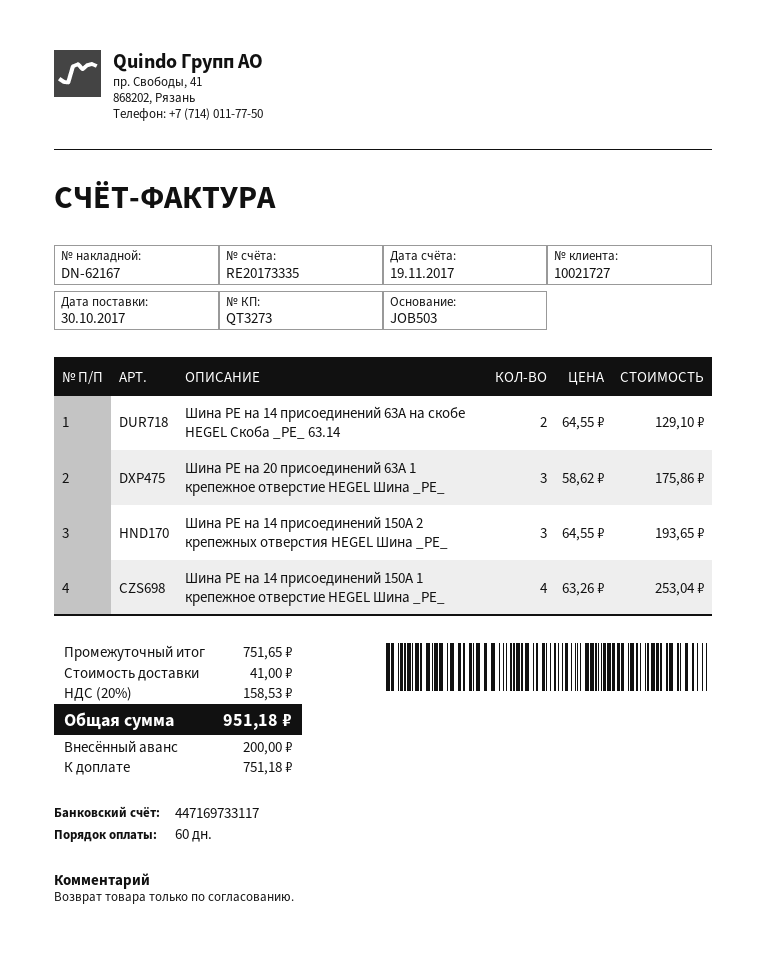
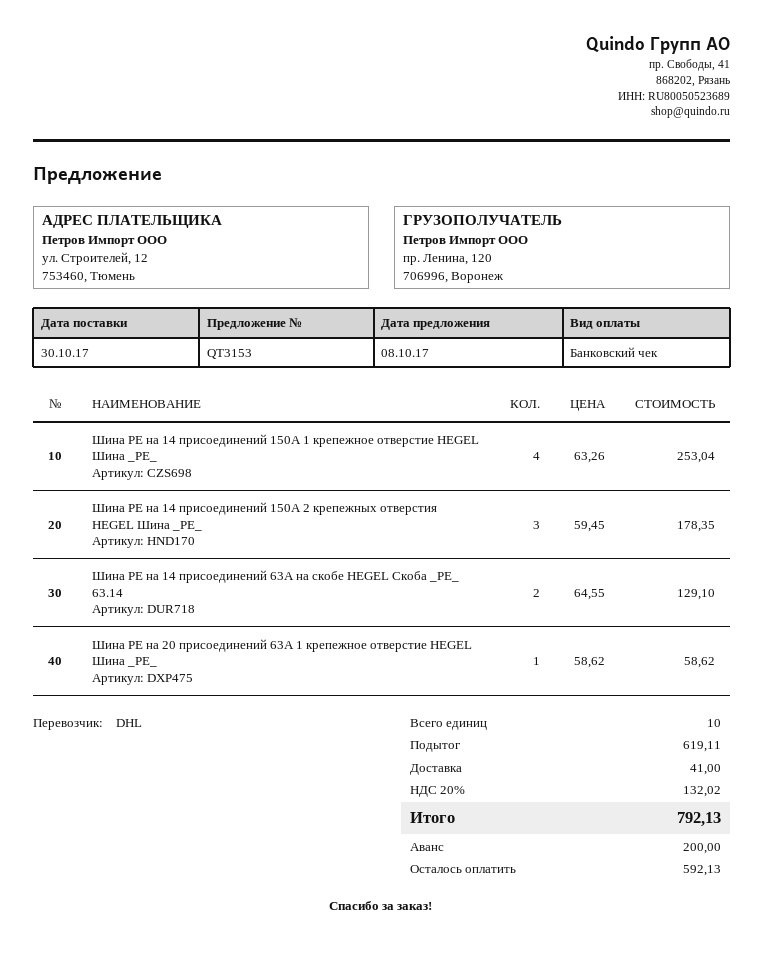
quote number: QT3273 -> QT3153
Шина РЕ на 20 присоединений 63А 1 крепежное отверстие HEGEL Шина _PE_: 3 x 58.62 = 175.86 -> 1 x 58.62 = 58.62
Шина РЕ на 14 присоединений 150А 2 крепежных отверстия HEGEL Шина _PE_: 3 x 64.55 = 193.65 -> 3 x 59.45 = 178.35
subtotal: 751.65 -> 619.11
tax: 20% = 158.53 -> 20% = 132.02
total: 951.18 -> 792.13
balance: 751.18 -> 592.13

